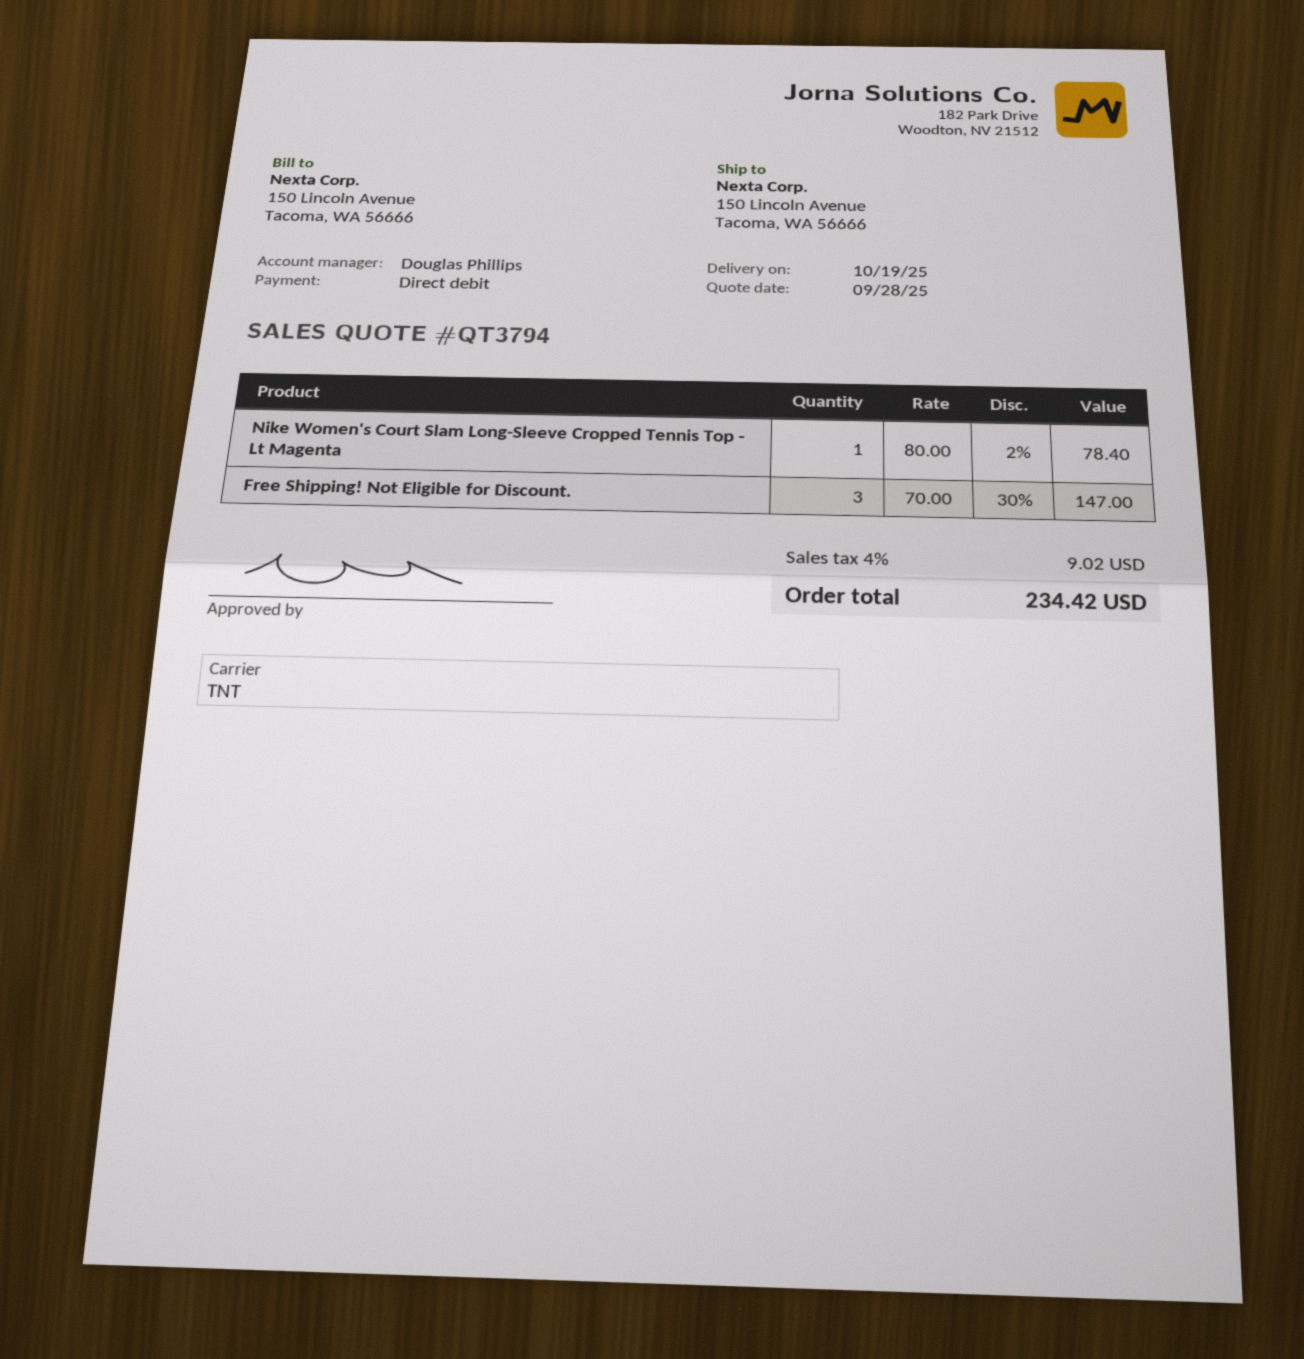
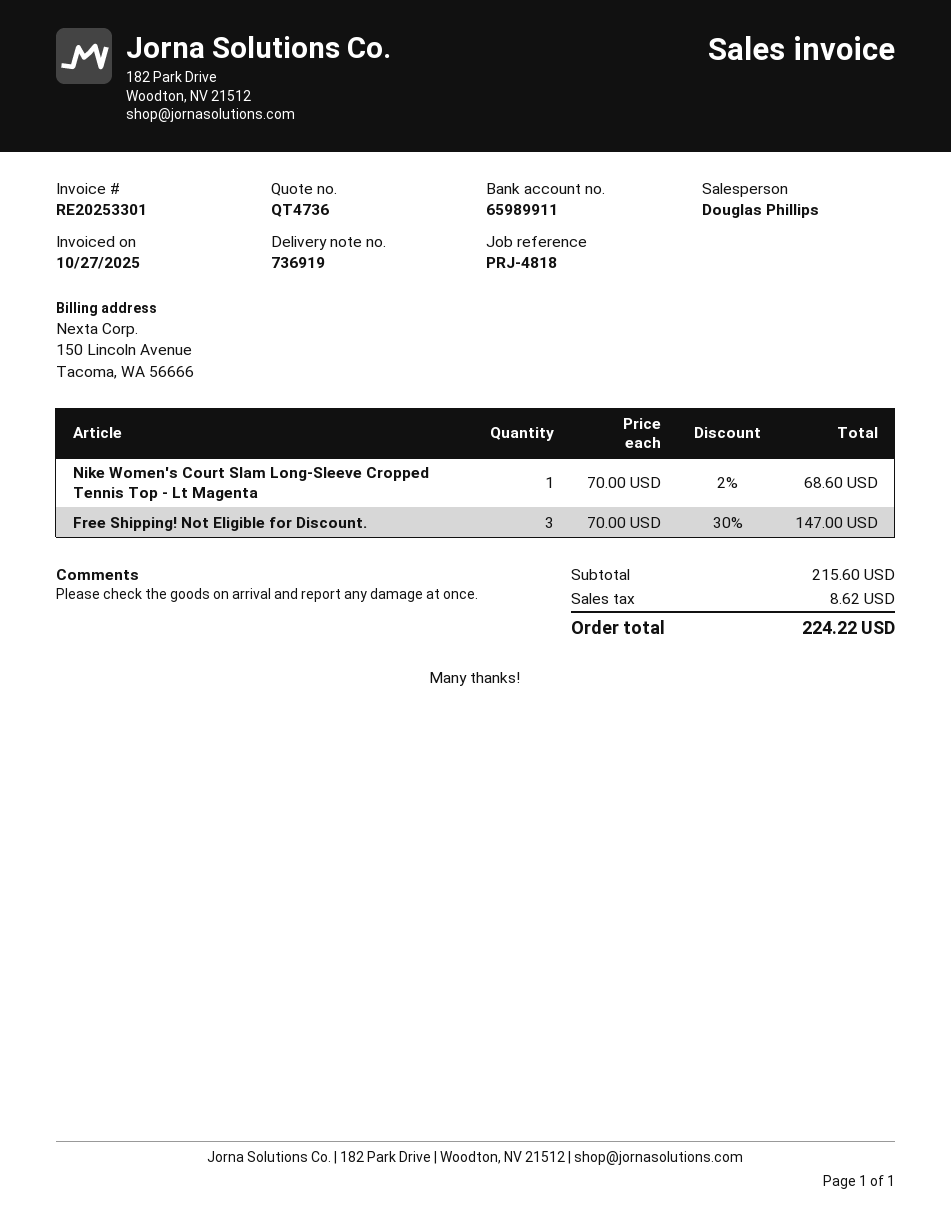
quote number: QT3794 -> QT4736
Nike Women's Court Slam Long-Sleeve Cropped Tennis Top - Lt Magenta: 1 x 80.00 - 2% = 78.40 -> 1 x 70.00 - 2% = 68.60
tax: 9.02 -> 8.62
total: 234.42 -> 224.22

